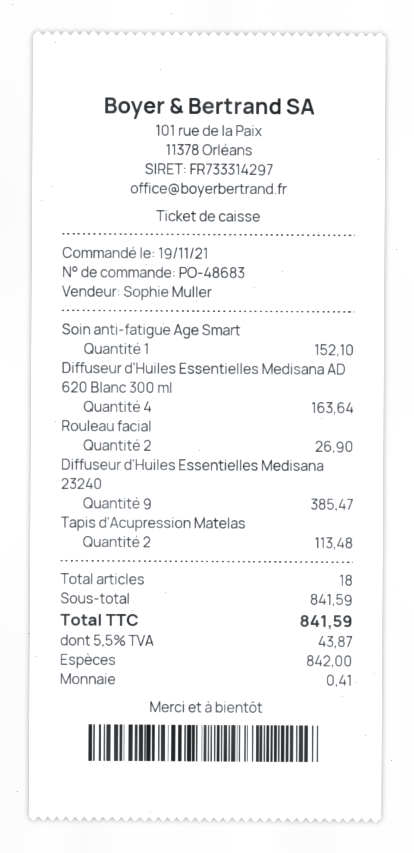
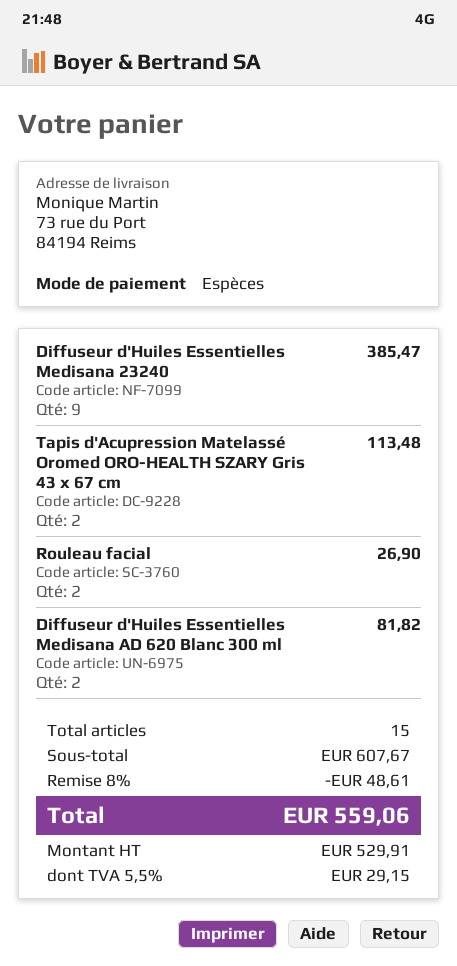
Soin anti-fatigue Age Smart: 1 for 152.10 -> none
Diffuseur d'Huiles Essentielles Medisana AD 620 Blanc 300 ml: 4 for 163.64 -> 2 for 81.82
total quantity: 18 -> 15
subtotal: 841.59 -> 607.67
discount: none -> 8% = 48.61
tax: 5.5% = 43.87 -> 5.5% = 29.15
total: 841.59 -> 559.06

